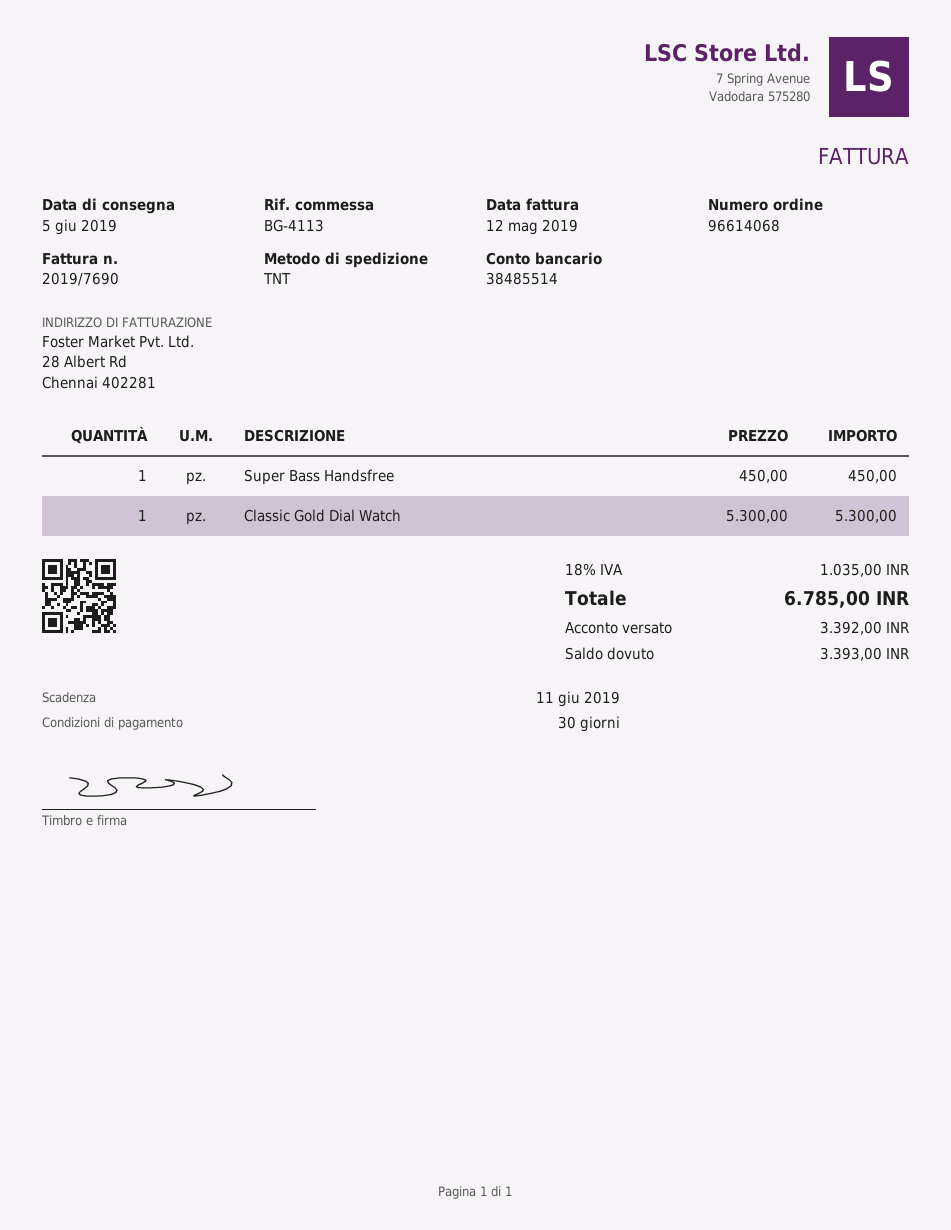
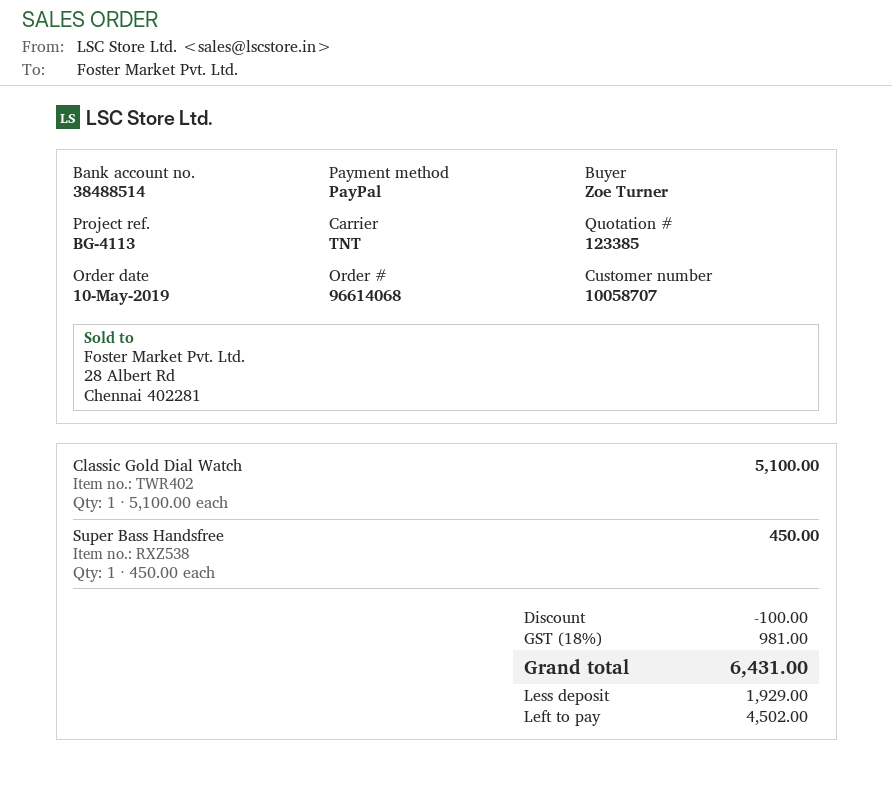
bank account: 38485514 -> 38488514
Classic Gold Dial Watch: 1 x 5300.00 = 5300.00 -> 1 x 5100.00 = 5100.00
discount: none -> 100.00
tax: 18% = 1035.00 -> 18% = 981.00
total: 6785.00 -> 6431.00
deposit: 3392.00 -> 1929.00
balance: 3393.00 -> 4502.00

